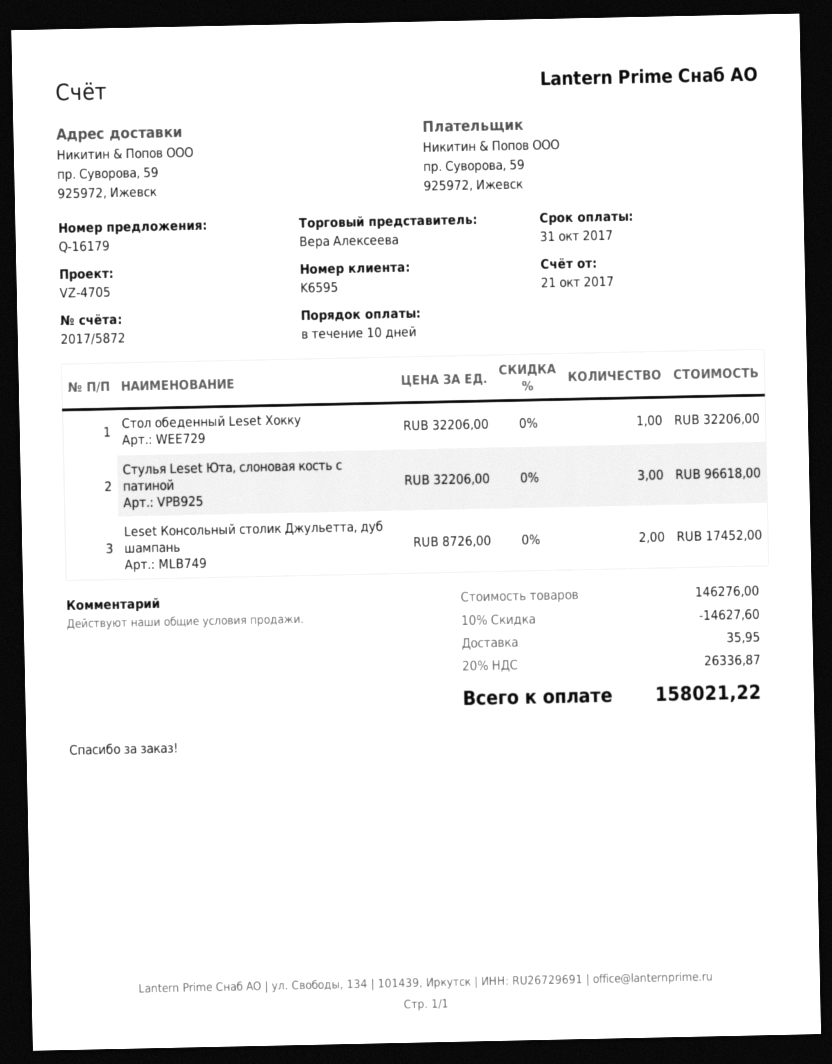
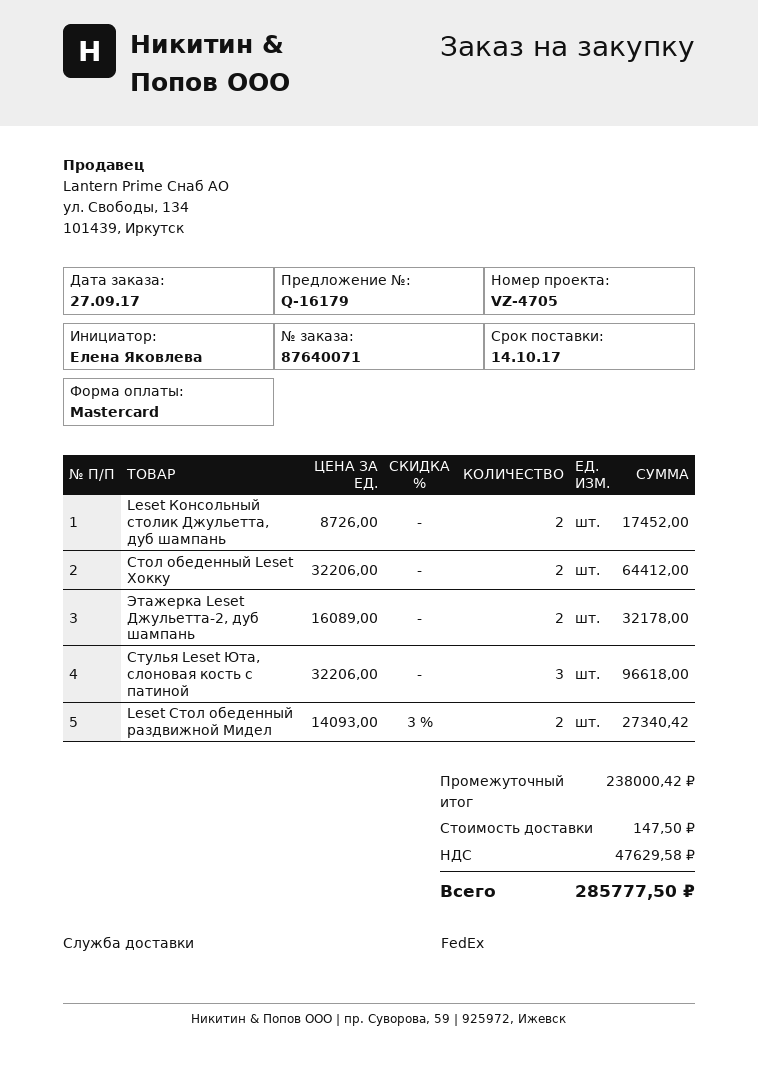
Стол обеденный Leset Хокку: 1 x 32206.00 = 32206.00 -> 2 x 32206.00 = 64412.00
Этажерка Leset Джульетта-2, дуб шампань: none -> 2 x 16089.00 = 32178.00
Leset Стол обеденный раздвижной Мидел: none -> 2 x 14093.00 - 3% = 27340.42
subtotal: 146276.00 -> 238000.42
discount: 10% = 14627.60 -> none
shipping: 35.95 -> 147.50
tax: 26336.87 -> 47629.58
total: 158021.22 -> 285777.50

